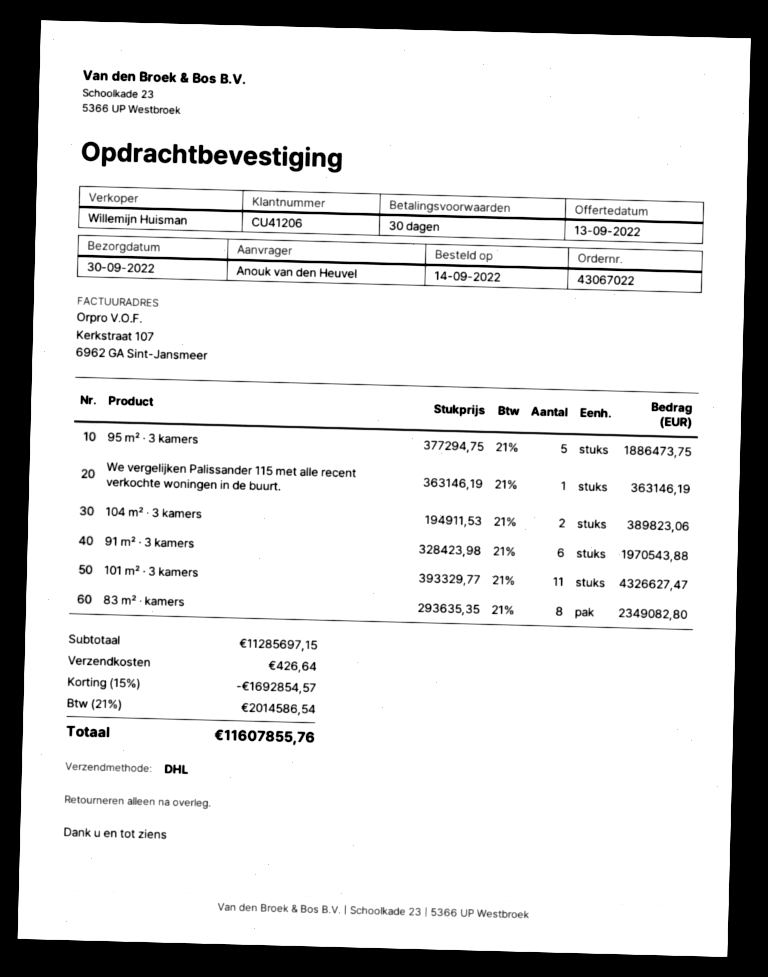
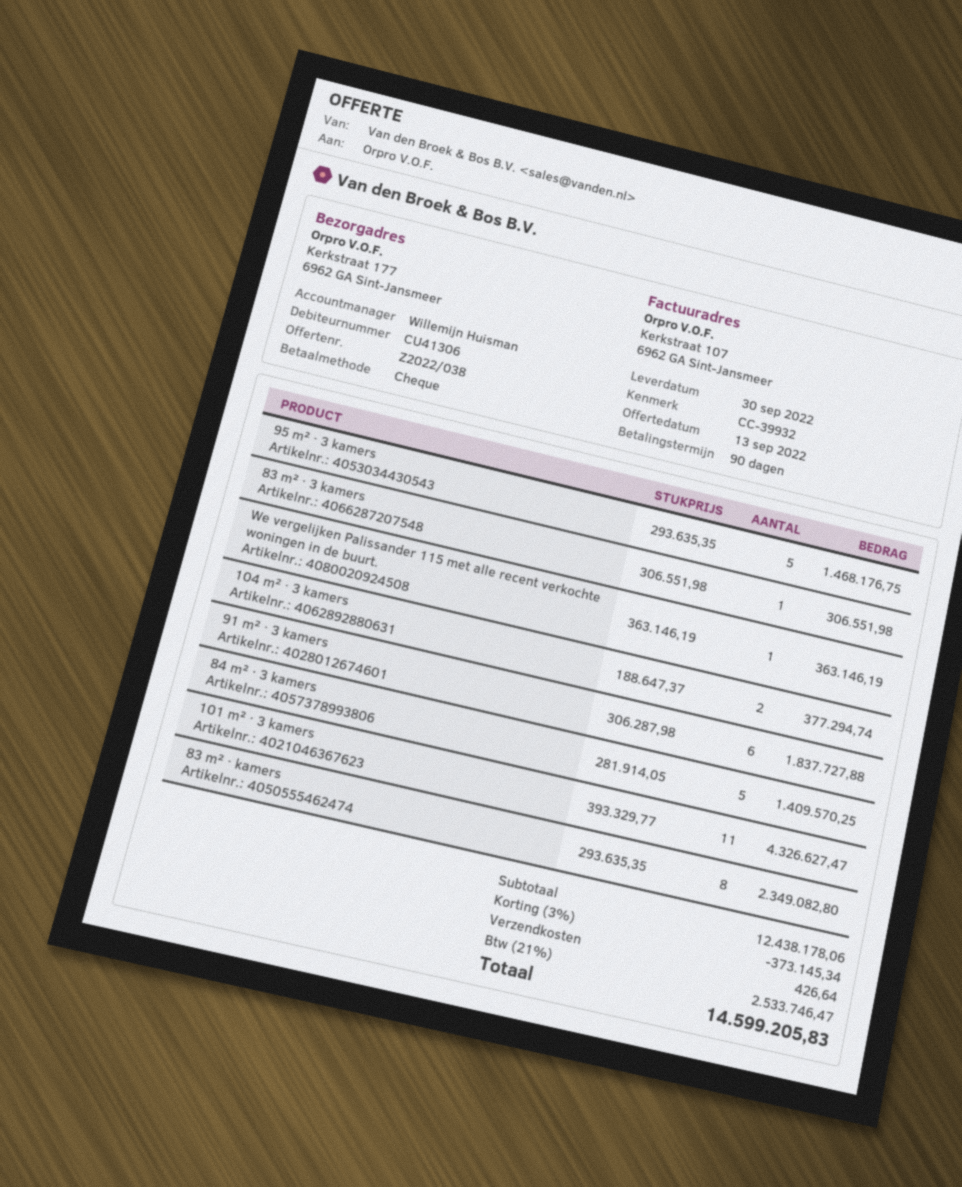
payment terms: 30 days -> 90 days
customer number: CU41206 -> CU41306
95 m² · 3 kamers: 5 x 377294.75 = 1886473.75 -> 5 x 293635.35 = 1468176.75
104 m² · 3 kamers: 2 x 194911.53 = 389823.06 -> 2 x 188647.37 = 377294.74
91 m² · 3 kamers: 6 x 328423.98 = 1970543.88 -> 6 x 306287.98 = 1837727.88
83 m² · 3 kamers: none -> 1 x 306551.98 = 306551.98
84 m² · 3 kamers: none -> 5 x 281914.05 = 1409570.25
subtotal: 11285697.15 -> 12438178.06
discount: 15% = 1692854.57 -> 3% = 373145.34
tax: 21% = 2014586.54 -> 21% = 2533746.47
total: 11607855.76 -> 14599205.83

